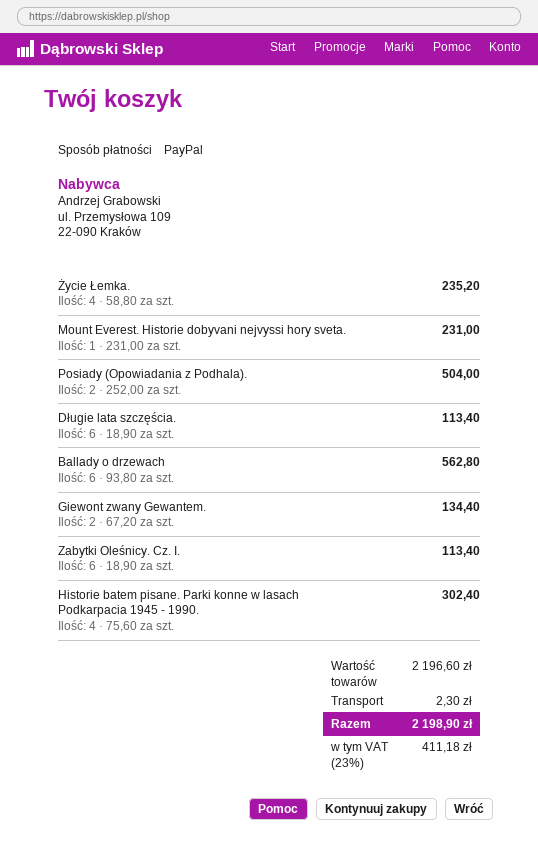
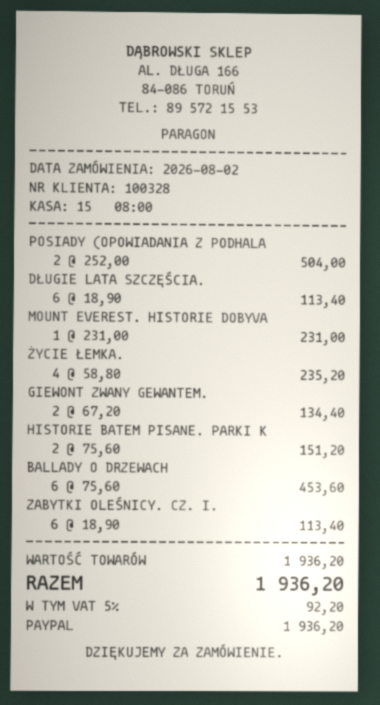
Ballady o drzewach: 6 x 93.80 = 562.80 -> 6 x 75.60 = 453.60
Historie batem pisane. Parki konne w lasach Podkarpacia 1945 - 1990.: 4 x 75.60 = 302.40 -> 2 x 75.60 = 151.20
subtotal: 2196.60 -> 1936.20
shipping: 2.30 -> none
tax: 23% = 411.18 -> 5% = 92.20
total: 2198.90 -> 1936.20

